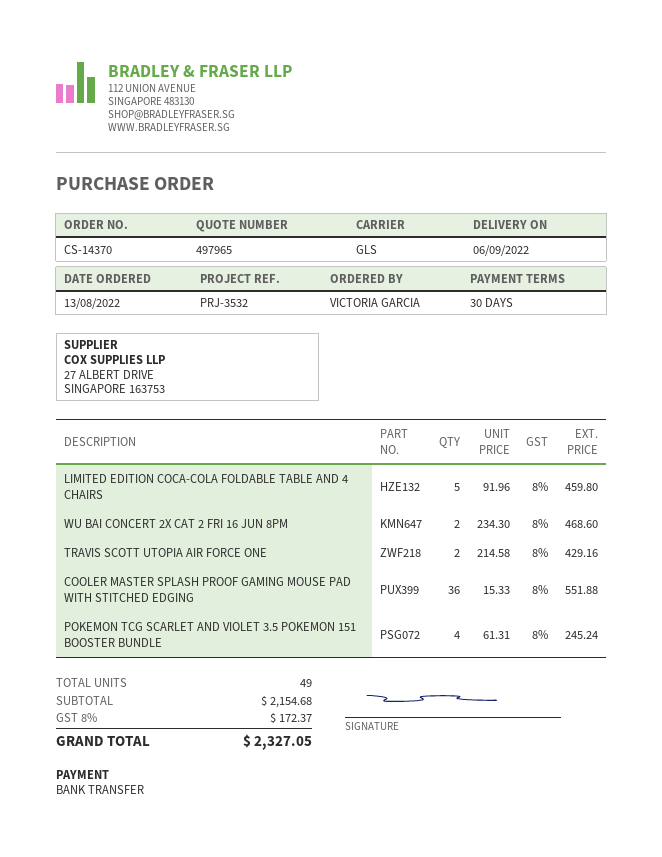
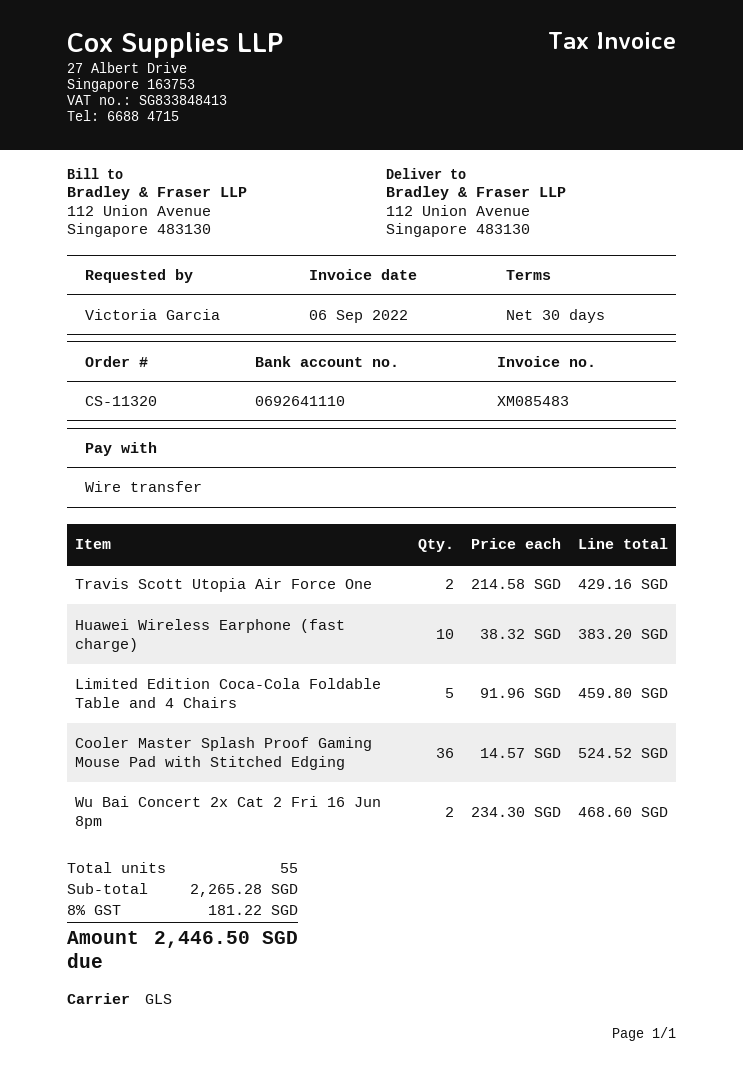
order number: CS-14370 -> CS-11320
COOLER MASTER SPLASH PROOF GAMING MOUSE PAD WITH STITCHED EDGING: 36 x 15.33 = 551.88 -> 36 x 14.57 = 524.52
POKEMON TCG SCARLET AND VIOLET 3.5 POKEMON 151 BOOSTER BUNDLE: 4 x 61.31 = 245.24 -> none
Huawei Wireless Earphone (fast charge): none -> 10 x 38.32 = 383.20
total quantity: 49 -> 55
subtotal: 2154.68 -> 2265.28
tax: 8% = 172.37 -> 8% = 181.22
total: 2327.05 -> 2446.50

